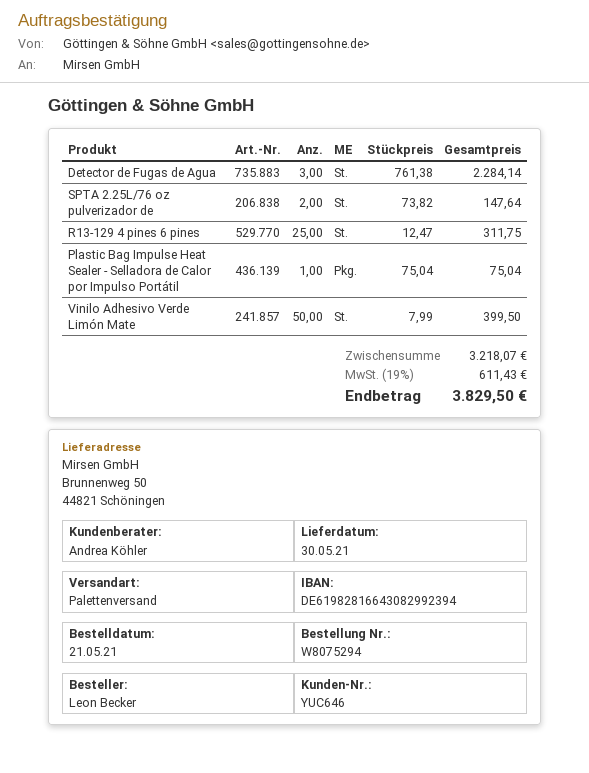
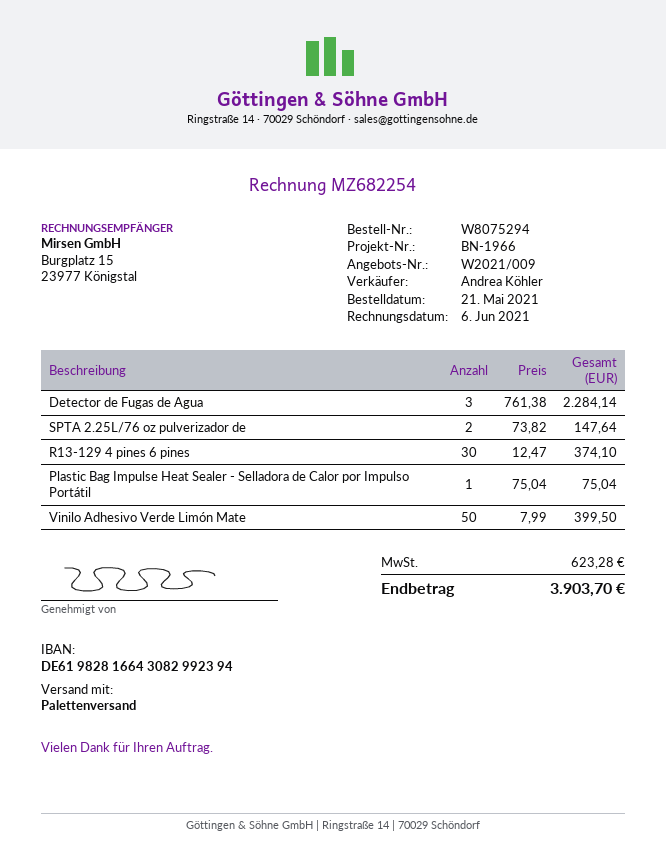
R13-129 4 pines 6 pines: 25 x 12.47 = 311.75 -> 30 x 12.47 = 374.10
tax: 611.43 -> 623.28
total: 3829.50 -> 3903.70

